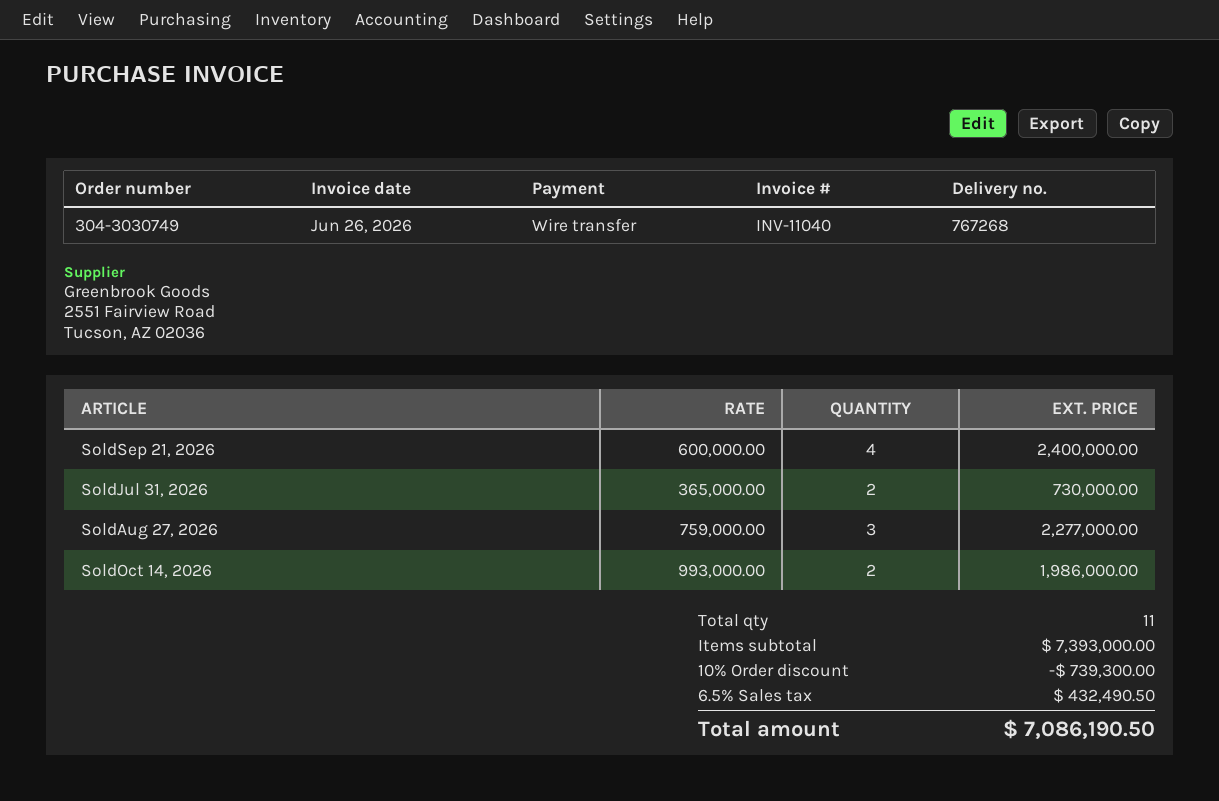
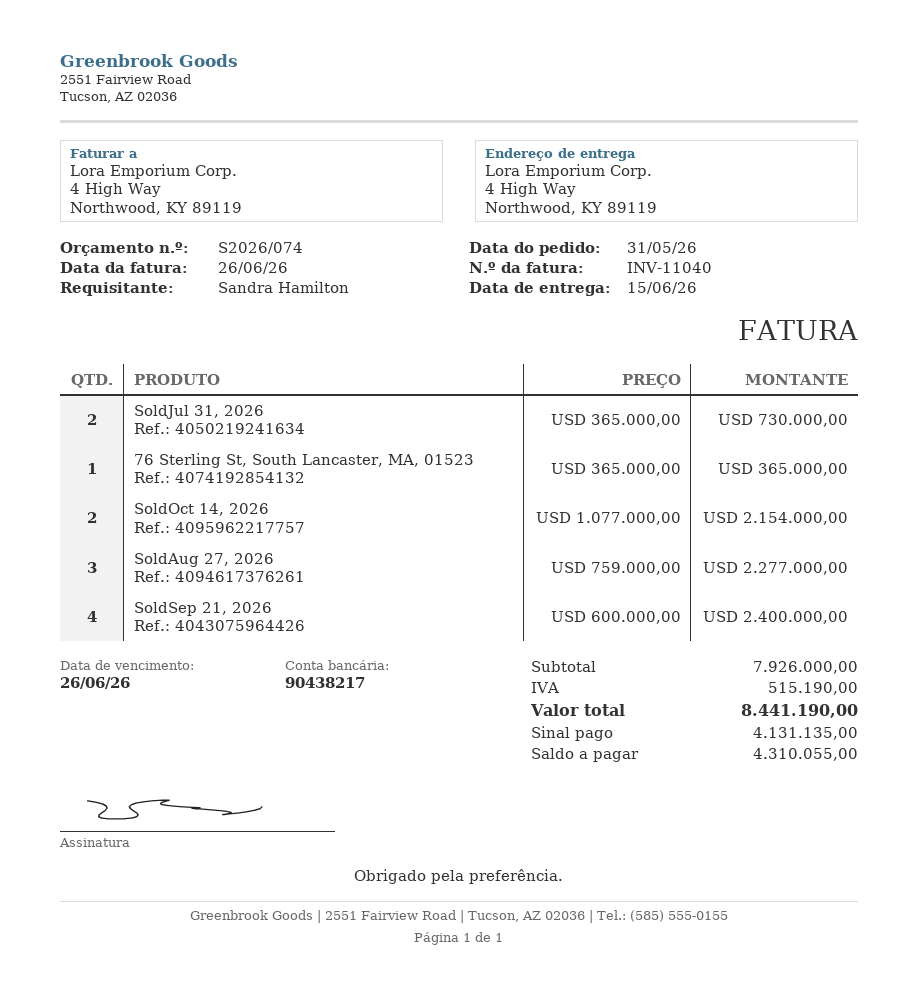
SoldOct 14, 2026: 2 x 993000.00 = 1986000.00 -> 2 x 1077000.00 = 2154000.00
76 Sterling St, South Lancaster, MA, 01523: none -> 1 x 365000.00 = 365000.00
subtotal: 7393000.00 -> 7926000.00
discount: 10% = 739300.00 -> none
tax: 432490.50 -> 515190.00
total: 7086190.50 -> 8441190.00

